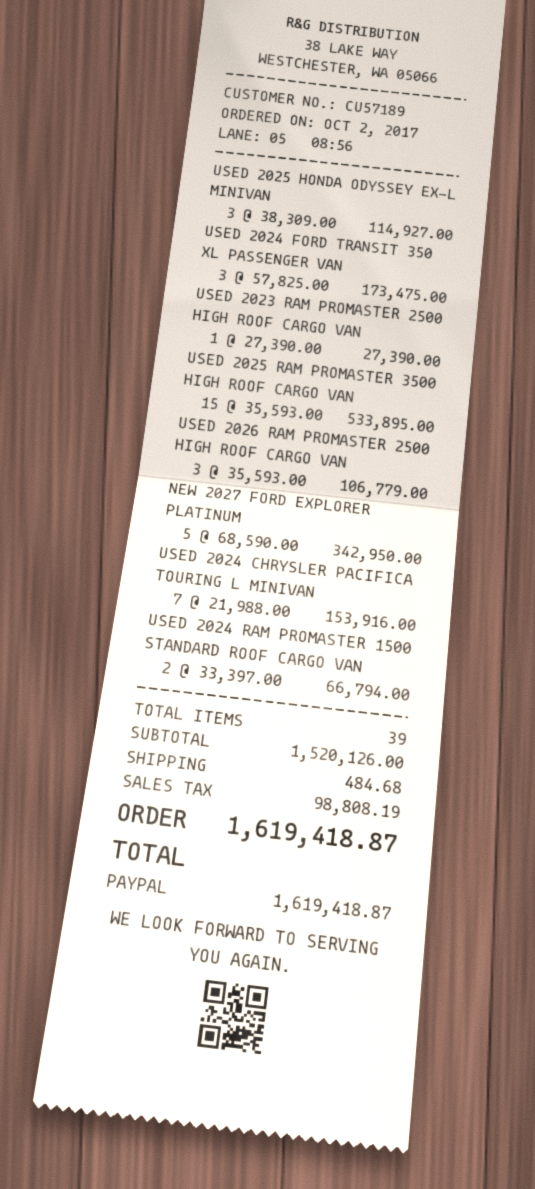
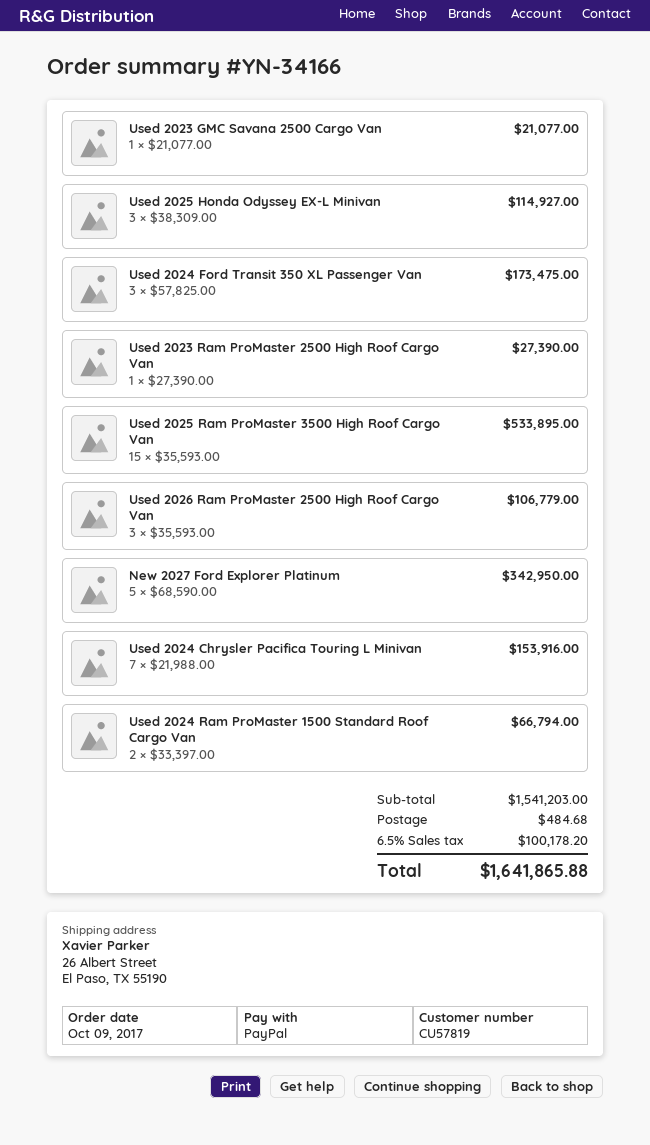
order date: 2017-10-02 -> 2017-10-09
customer number: CU57189 -> CU57819
Used 2023 GMC Savana 2500 Cargo Van: none -> 1 x 21077.00 = 21077.00
subtotal: 1520126.00 -> 1541203.00
tax: 98808.19 -> 100178.20
total: 1619418.87 -> 1641865.88

